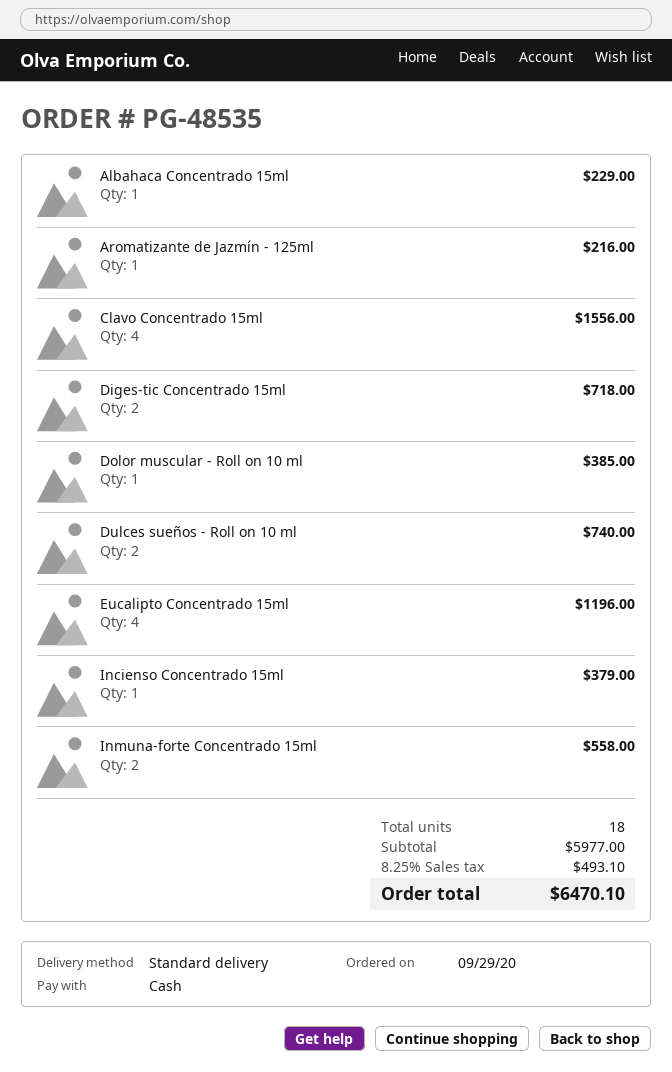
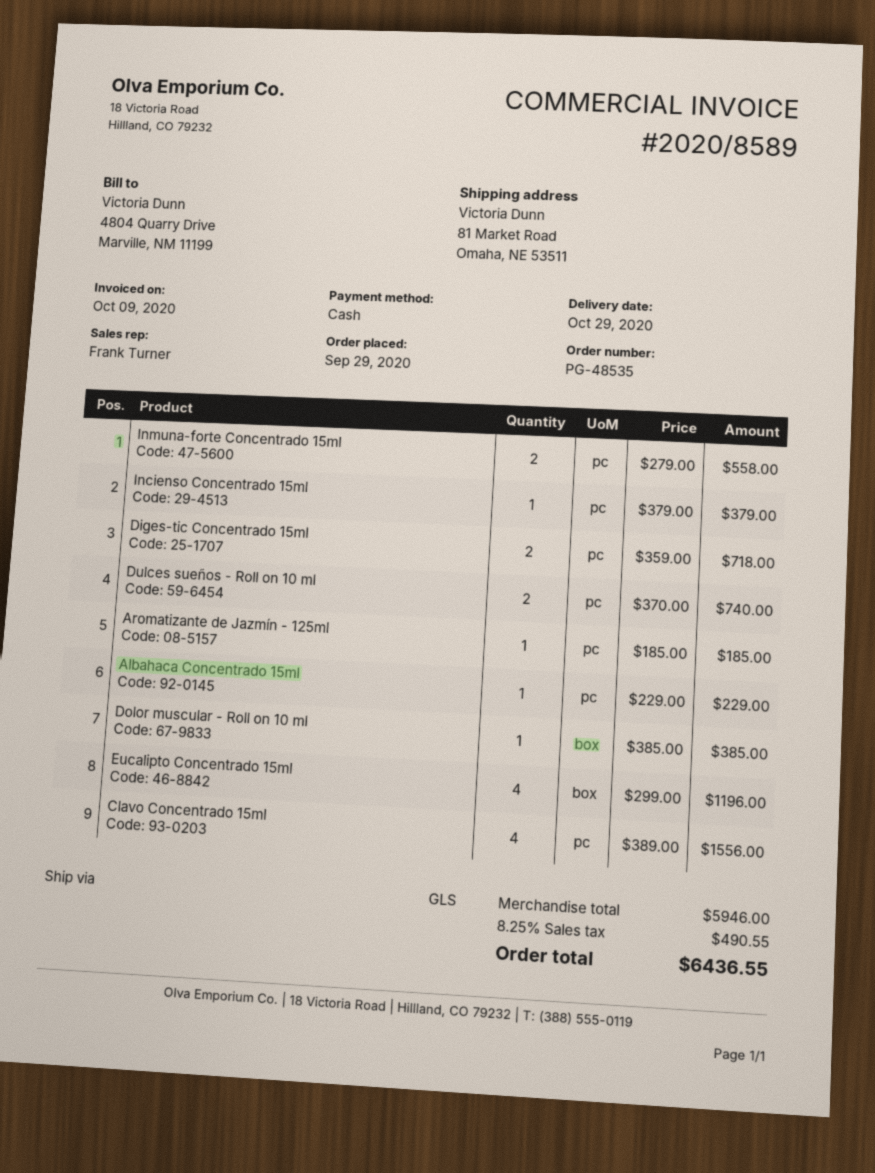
shipping method: standard -> GLS
Aromatizante de Jazmín - 125ml: 1 for 216.00 -> 1 for 185.00
subtotal: 5977.00 -> 5946.00
tax: 8.25% = 493.10 -> 8.25% = 490.55
total: 6470.10 -> 6436.55

